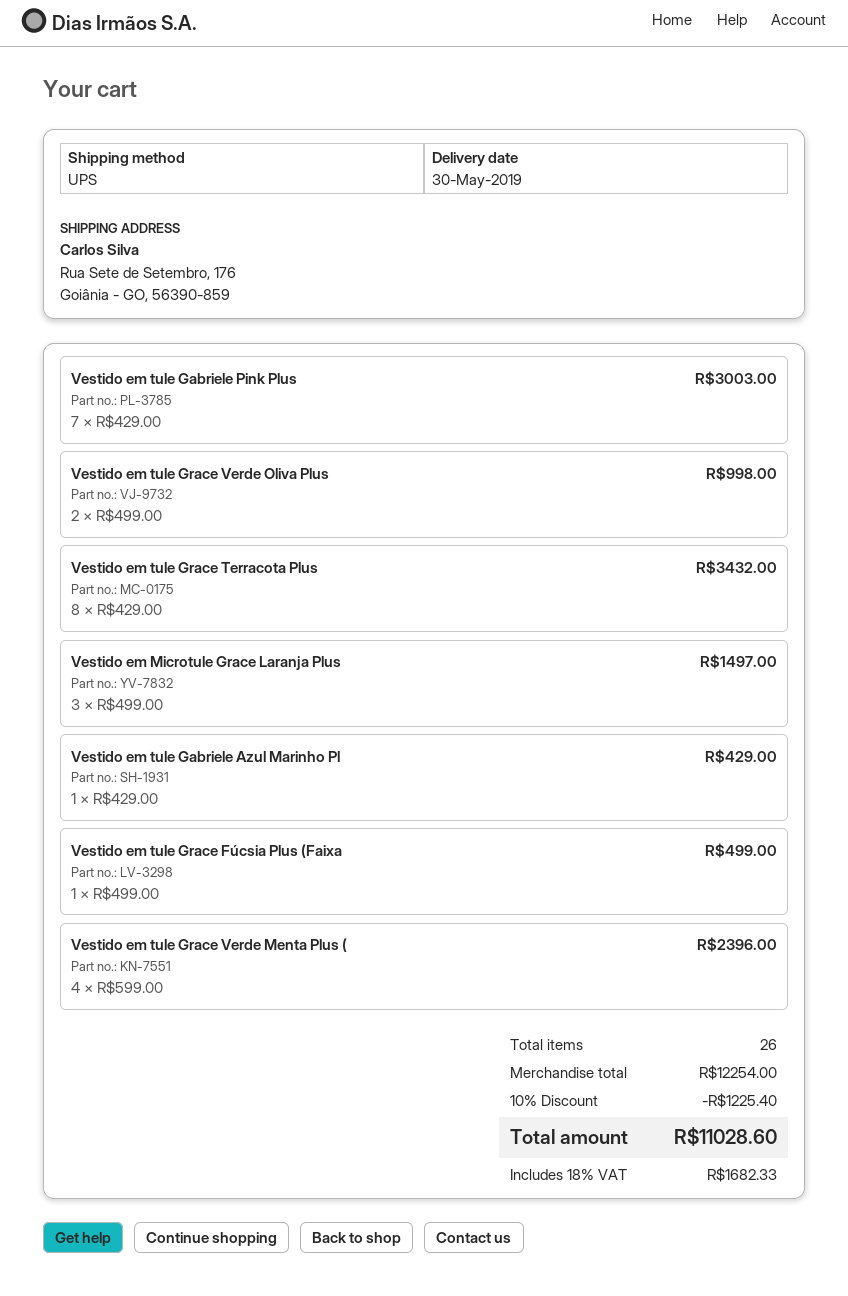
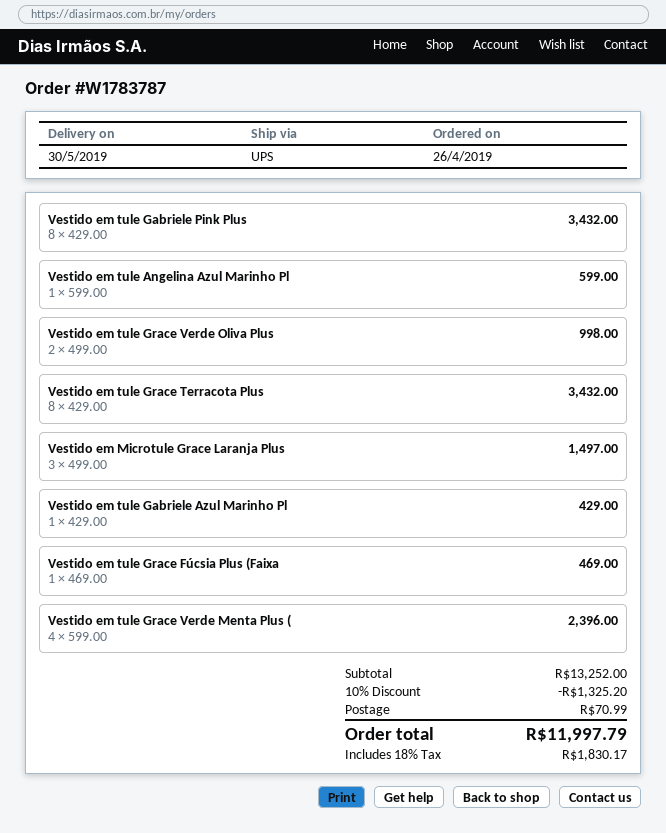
Vestido em tule Gabriele Pink Plus: 7 x 429.00 = 3003.00 -> 8 x 429.00 = 3432.00
Vestido em tule Grace Fúcsia Plus (Faixa: 1 x 499.00 = 499.00 -> 1 x 469.00 = 469.00
Vestido em tule Angelina Azul Marinho Pl: none -> 1 x 599.00 = 599.00
subtotal: 12254.00 -> 13252.00
discount: 10% = 1225.40 -> 10% = 1325.20
shipping: none -> 70.99
tax: 18% = 1682.33 -> 18% = 1830.17
total: 11028.60 -> 11997.79

